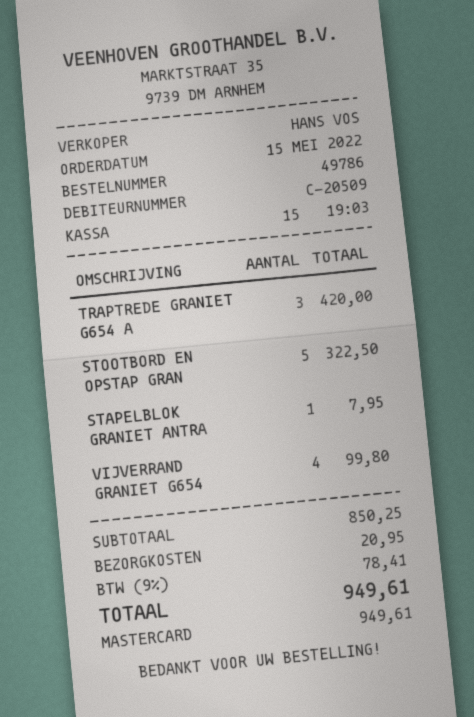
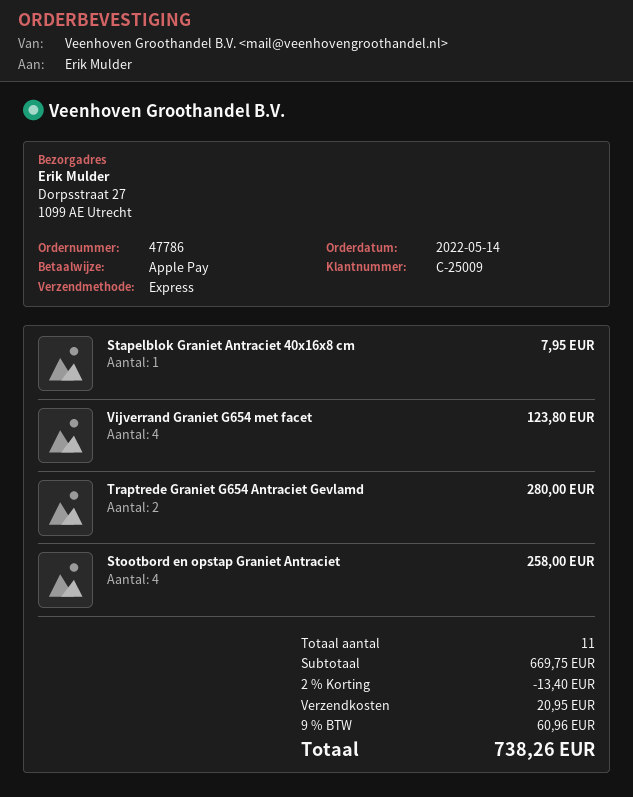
order number: 49786 -> 47786
order date: 2022-05-15 -> 2022-05-14
customer number: C-20509 -> C-25009
payment method: Mastercard -> Apple Pay
TRAPTREDE GRANIET G654 A: 3 for 420.00 -> 2 for 280.00
STOOTBORD EN OPSTAP GRAN: 5 for 322.50 -> 4 for 258.00
VIJVERRAND GRANIET G654: 4 for 99.80 -> 4 for 123.80
subtotal: 850.25 -> 669.75
discount: none -> 2% = 13.40
tax: 9% = 78.41 -> 9% = 60.96
total: 949.61 -> 738.26

